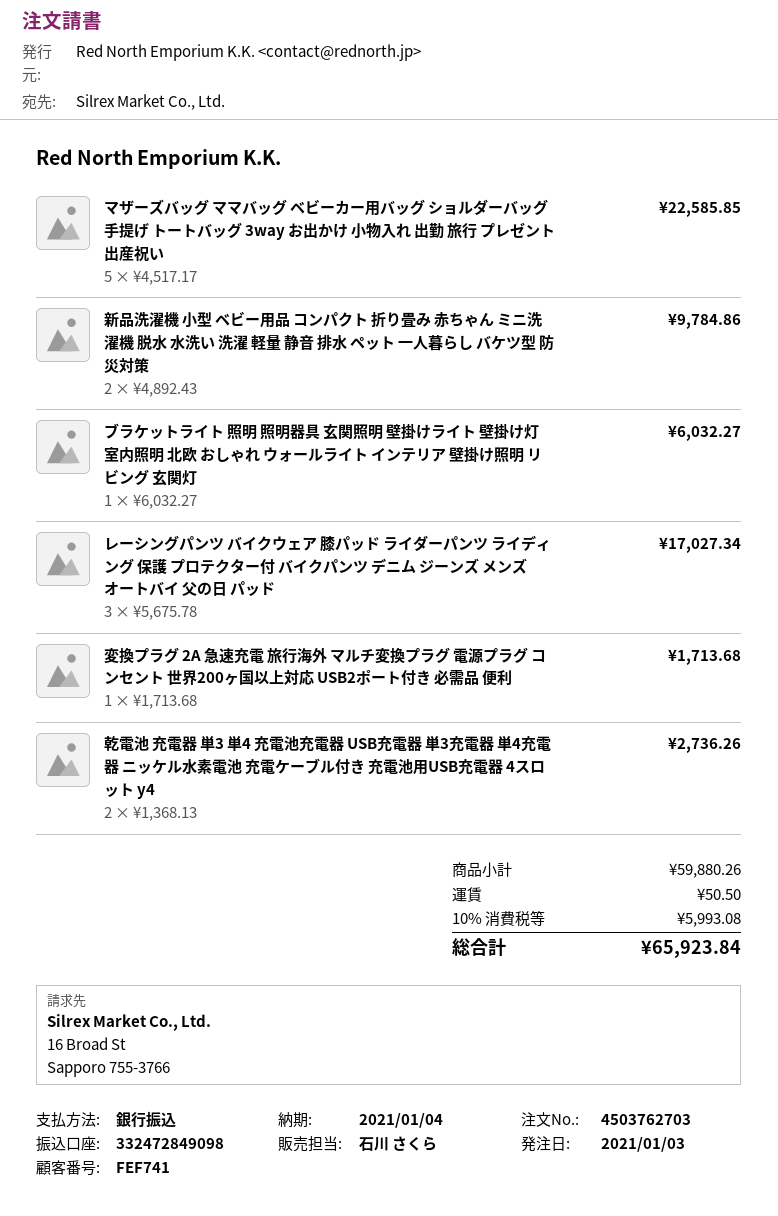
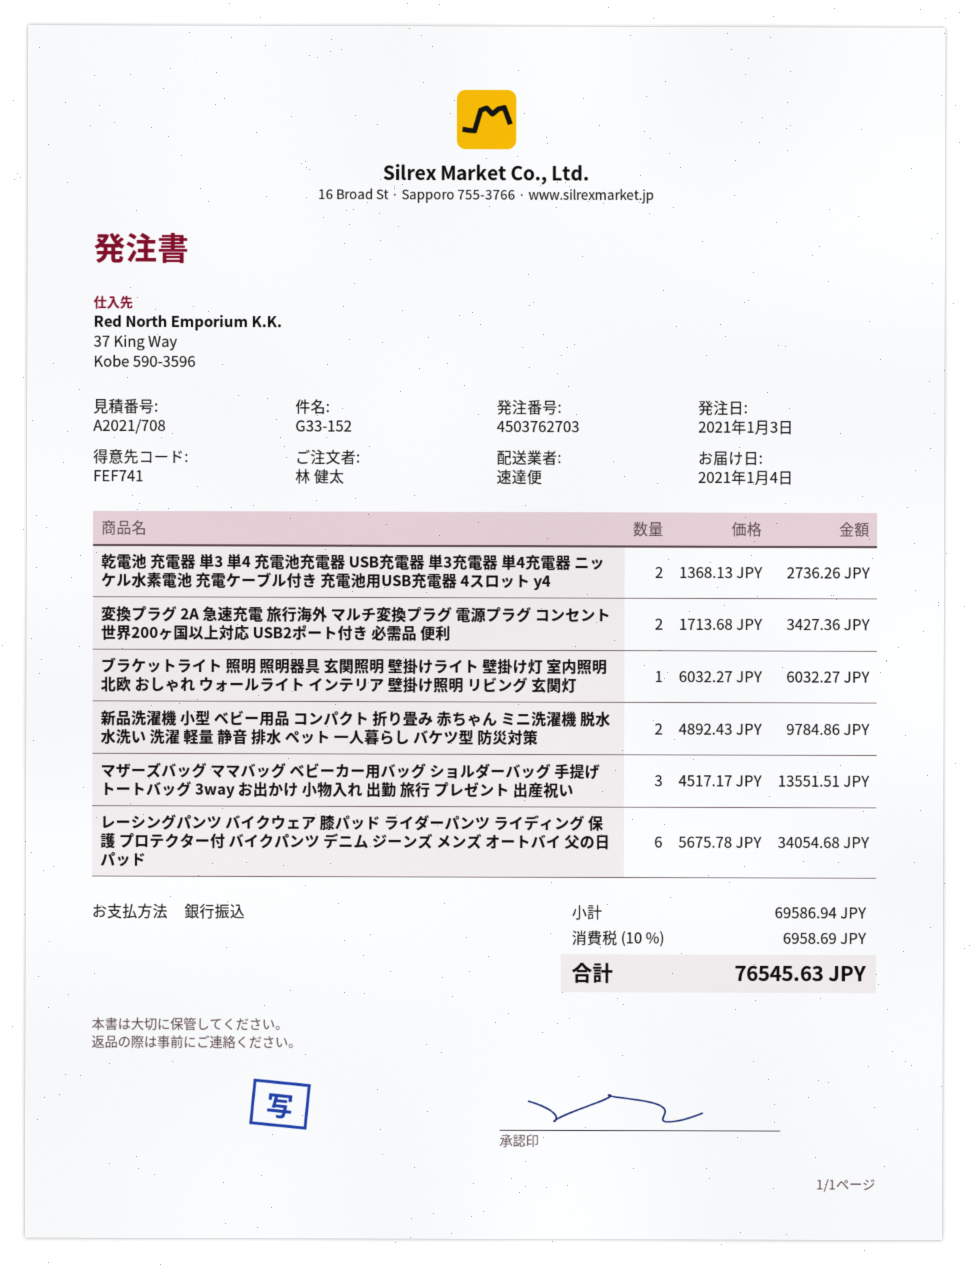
マザーズバッグ ママバッグ ベビーカー用バッグ ショルダーバッグ 手提げ トートバッグ 3way お出かけ 小物入れ 出勤 旅行 プレゼント 出産祝い: 5 x 4517.17 = 22585.85 -> 3 x 4517.17 = 13551.51
レーシングパンツ バイクウェア 膝パッド ライダーパンツ ライディング 保護 プロテクター付 バイクパンツ デニム ジーンズ メンズ オートバイ 父の日 パッド: 3 x 5675.78 = 17027.34 -> 6 x 5675.78 = 34054.68
変換プラグ 2A 急速充電 旅行海外 マルチ変換プラグ 電源プラグ コンセント 世界200ヶ国以上対応 USB2ポート付き 必需品 便利: 1 x 1713.68 = 1713.68 -> 2 x 1713.68 = 3427.36
subtotal: 59880.26 -> 69586.94
shipping: 50.50 -> none
tax: 10% = 5993.08 -> 10% = 6958.69
total: 65923.84 -> 76545.63

